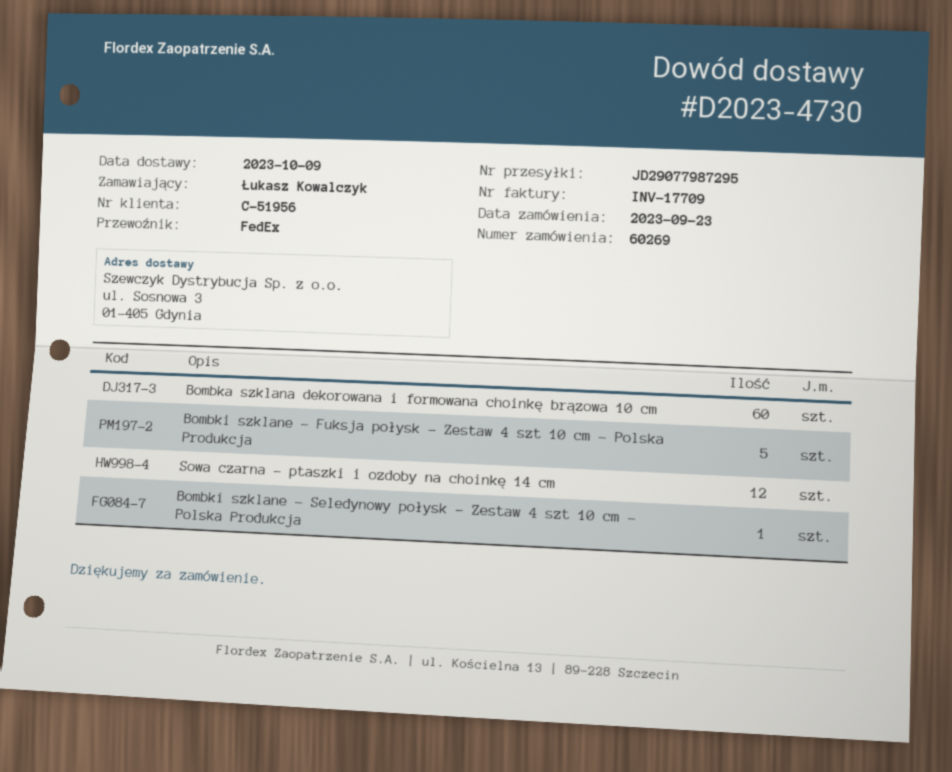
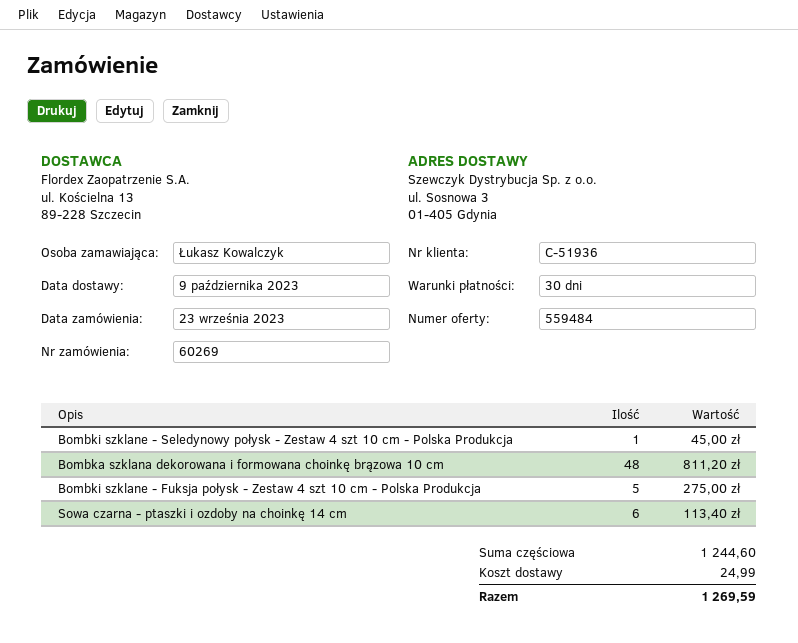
customer number: C-51956 -> C-51936
Bombka szklana dekorowana i formowana choinkę brązowa 10 cm: 60 -> 48
Sowa czarna - ptaszki i ozdoby na choinkę 14 cm: 12 -> 6

